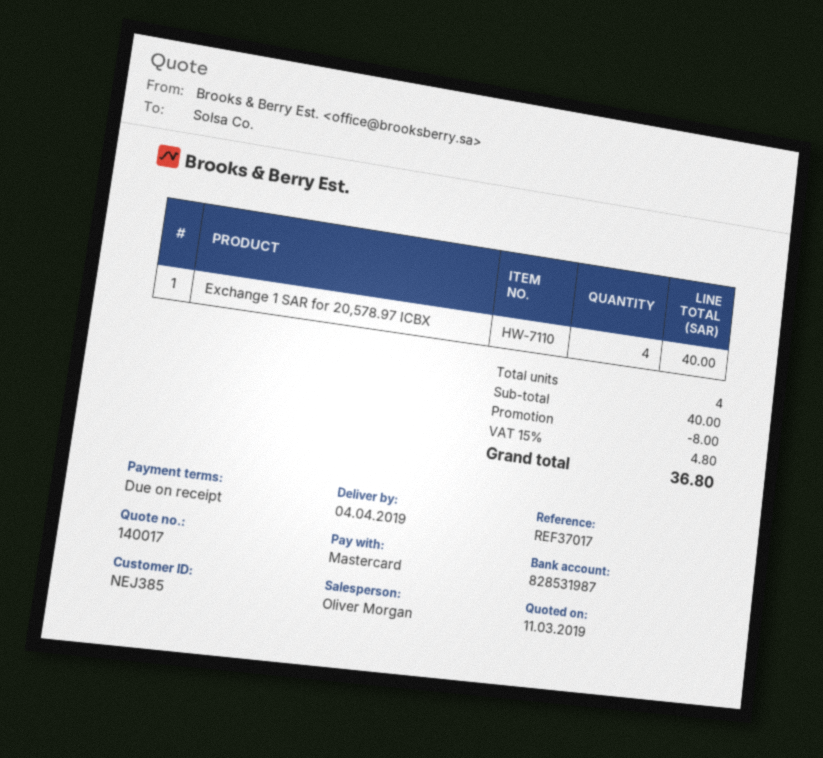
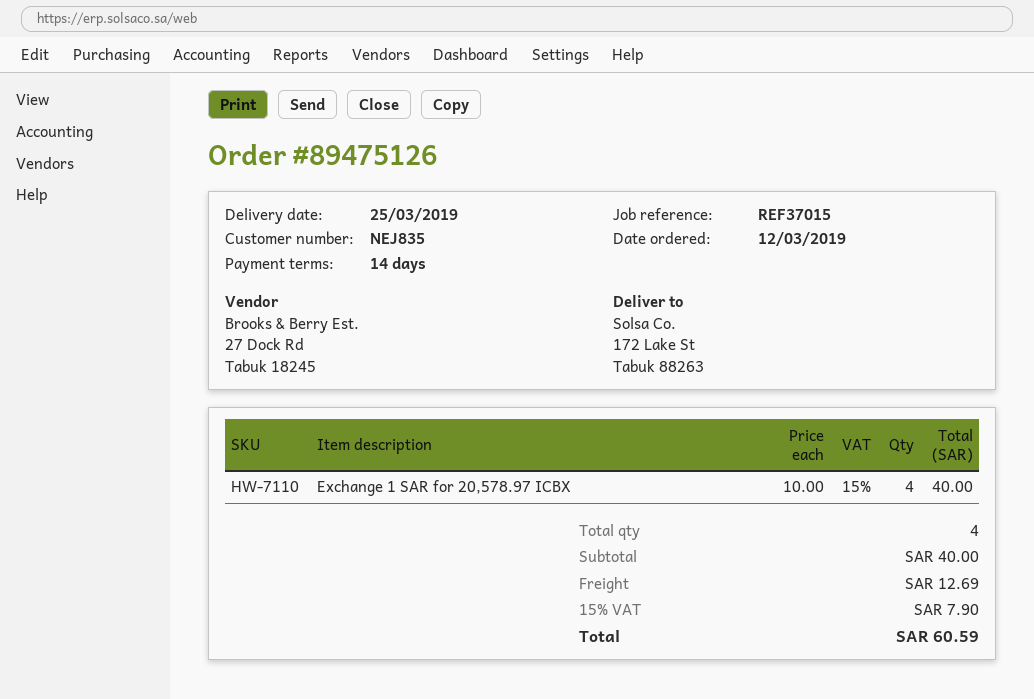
delivery date: 2019-04-04 -> 2019-03-25
payment terms: on receipt -> 14 days
customer number: NEJ385 -> NEJ835
reference: REF37017 -> REF37015
discount: 8.00 -> none
shipping: none -> 12.69
tax: 15% = 4.80 -> 15% = 7.90
total: 36.80 -> 60.59

